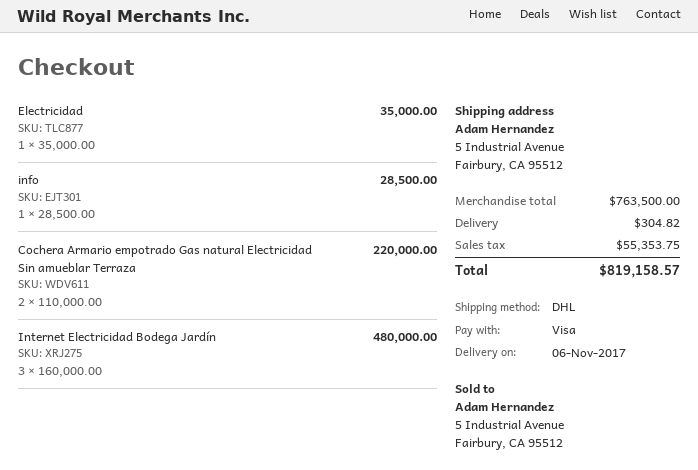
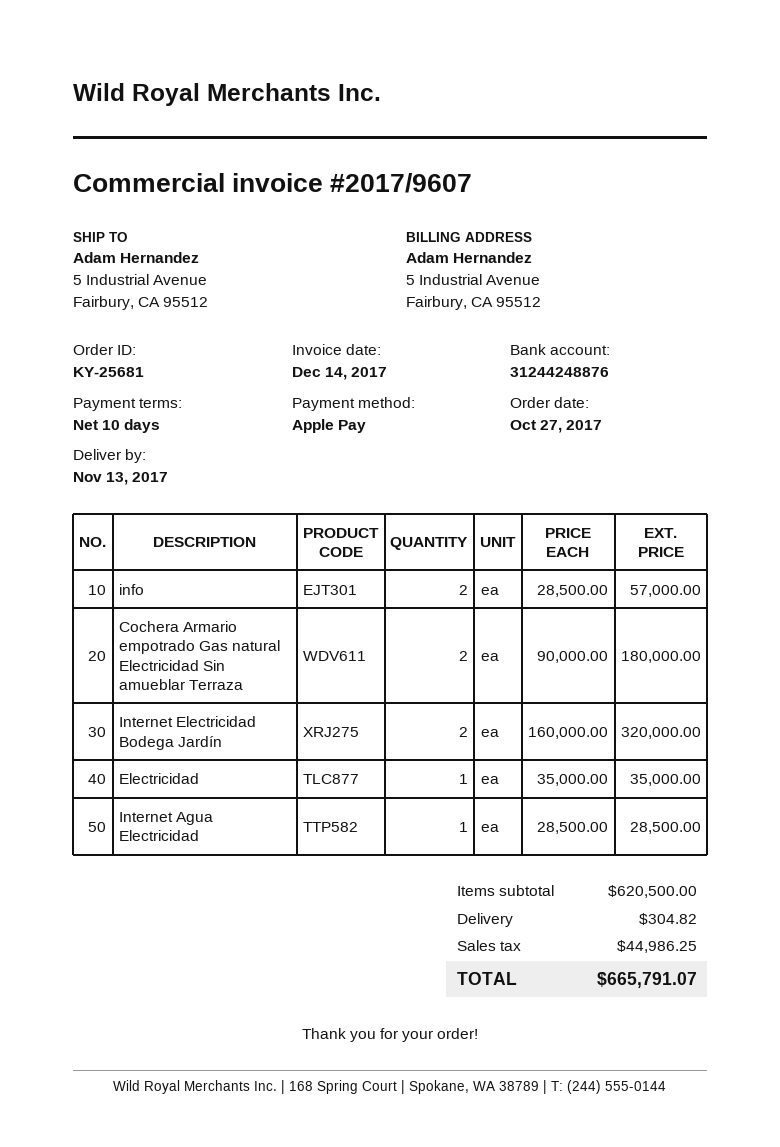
delivery date: 2017-11-06 -> 2017-11-13
payment method: Visa -> Apple Pay
info: 1 x 28500.00 = 28500.00 -> 2 x 28500.00 = 57000.00
Cochera Armario empotrado Gas natural Electricidad Sin amueblar Terraza: 2 x 110000.00 = 220000.00 -> 2 x 90000.00 = 180000.00
Internet Electricidad Bodega Jardín: 3 x 160000.00 = 480000.00 -> 2 x 160000.00 = 320000.00
Internet Agua Electricidad: none -> 1 x 28500.00 = 28500.00
subtotal: 763500.00 -> 620500.00
tax: 55353.75 -> 44986.25
total: 819158.57 -> 665791.07

